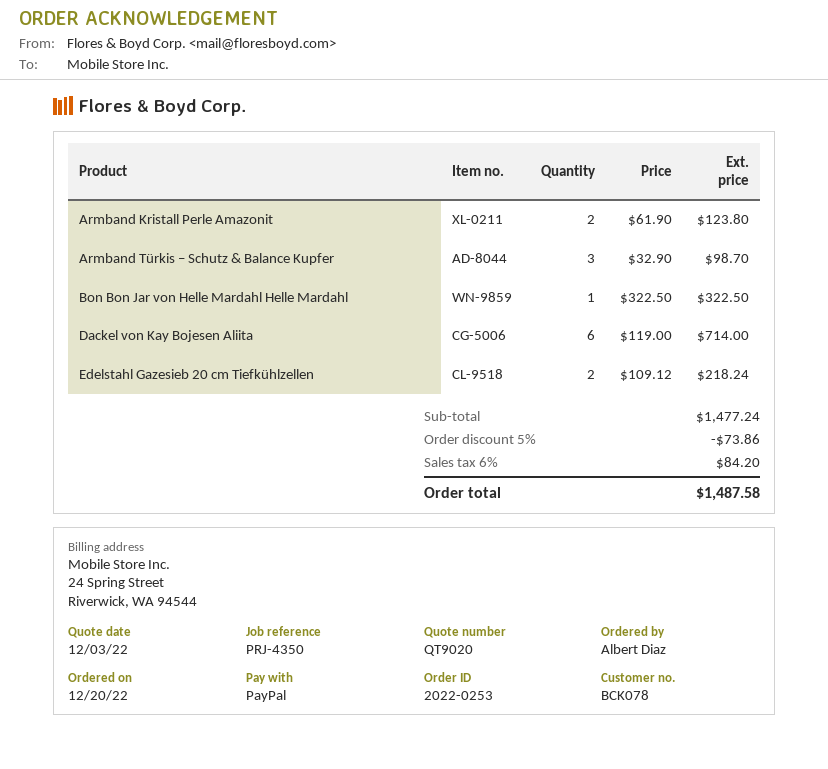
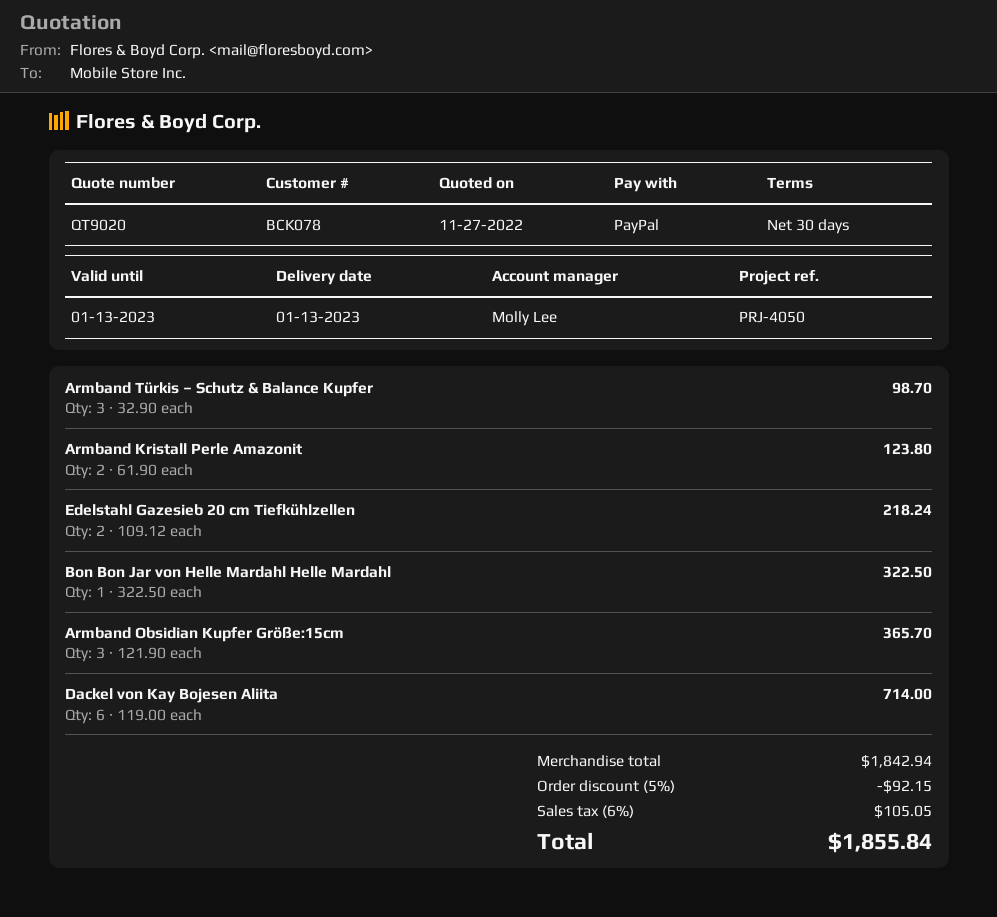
quote date: 2022-12-03 -> 2022-11-27
reference: PRJ-4350 -> PRJ-4050
Armband Obsidian Kupfer Größe:15cm: none -> 3 x 121.90 = 365.70
subtotal: 1477.24 -> 1842.94
discount: 5% = 73.86 -> 5% = 92.15
tax: 6% = 84.20 -> 6% = 105.05
total: 1487.58 -> 1855.84

